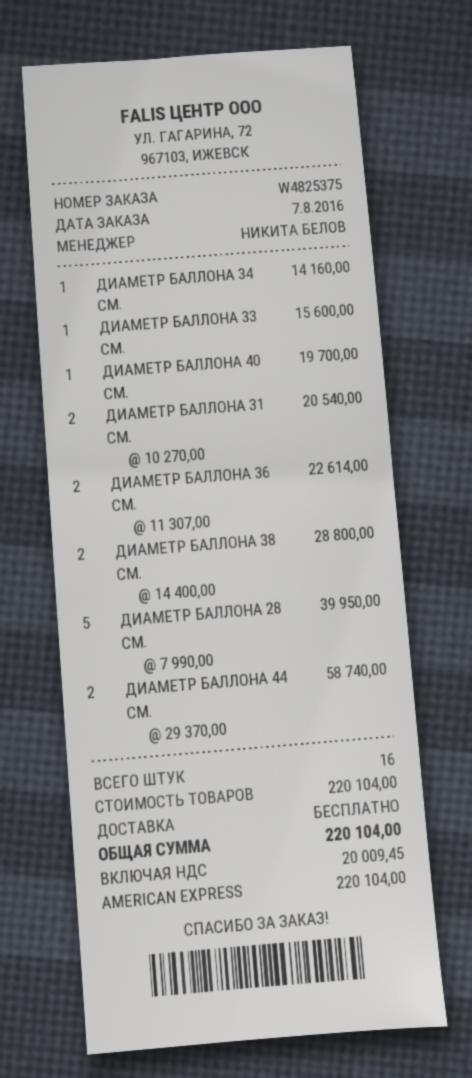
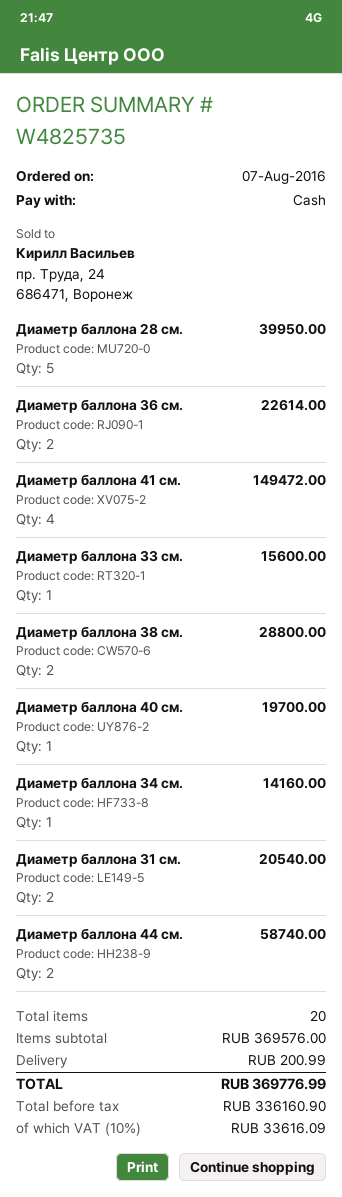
order number: W4825375 -> W4825735
payment method: American Express -> cash
Диаметр баллона 41 см.: none -> 4 for 149472.00
total quantity: 16 -> 20
subtotal: 220104.00 -> 369576.00
shipping: 0.00 -> 200.99
tax: 20009.45 -> 33616.09
total: 220104.00 -> 369776.99

